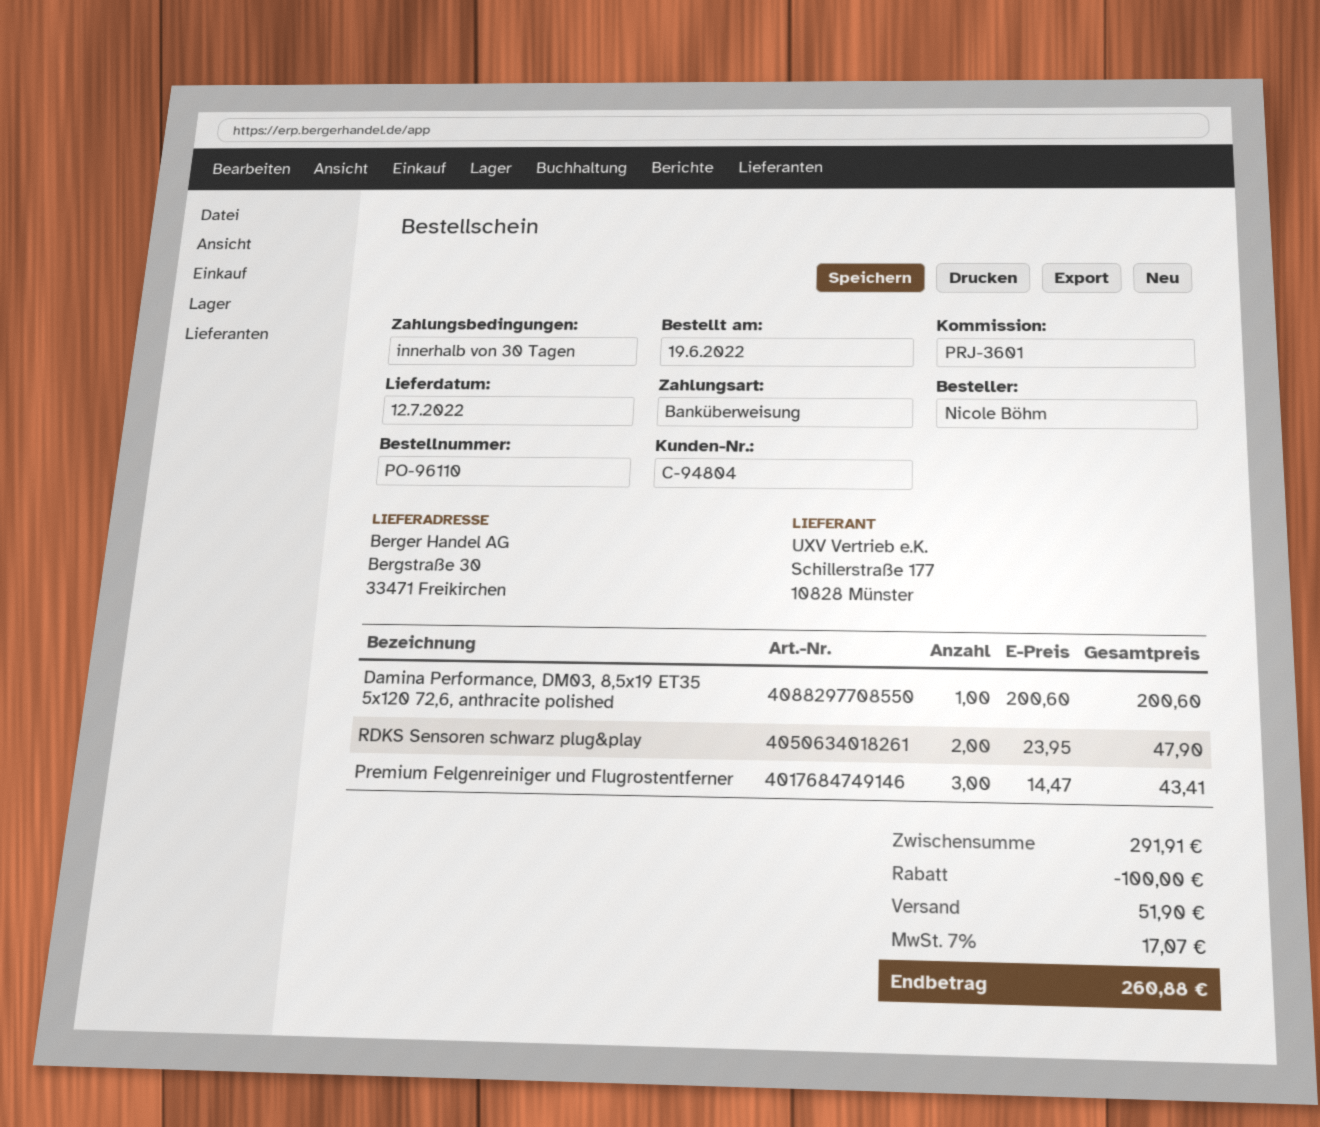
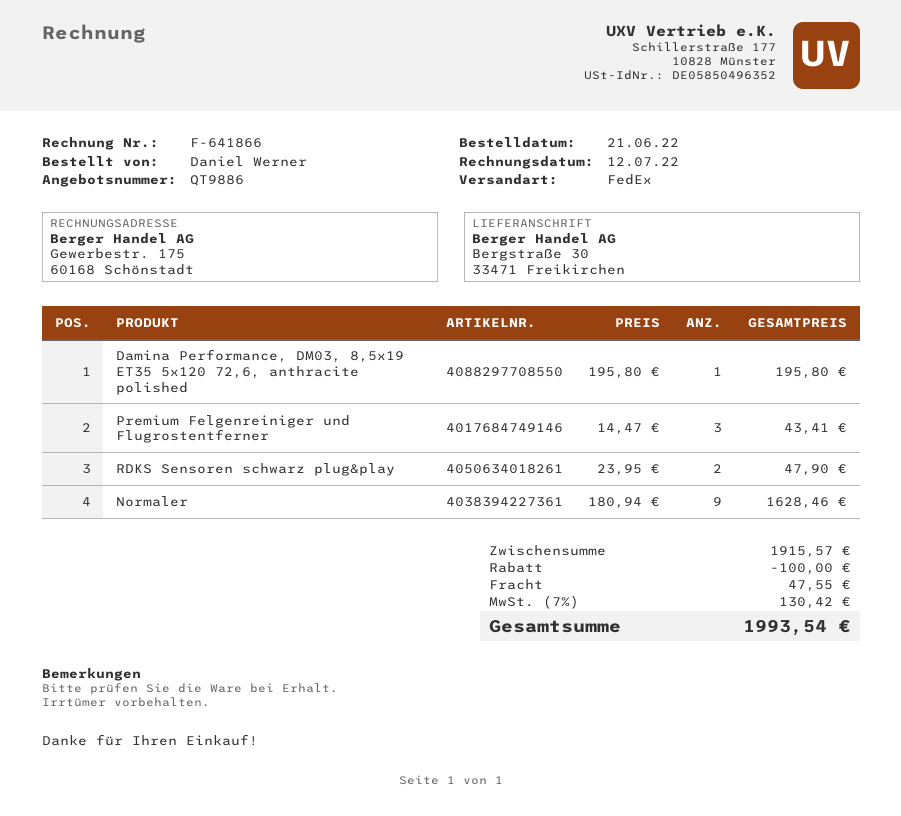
order date: 2022-06-19 -> 2022-06-21
ordered by: Nicole Böhm -> Daniel Werner
Damina Performance, DM03, 8,5x19 ET35 5x120 72,6, anthracite polished: 1 x 200.60 = 200.60 -> 1 x 195.80 = 195.80
Normaler: none -> 9 x 180.94 = 1628.46
subtotal: 291.91 -> 1915.57
shipping: 51.90 -> 47.55
tax: 7% = 17.07 -> 7% = 130.42
total: 260.88 -> 1993.54

